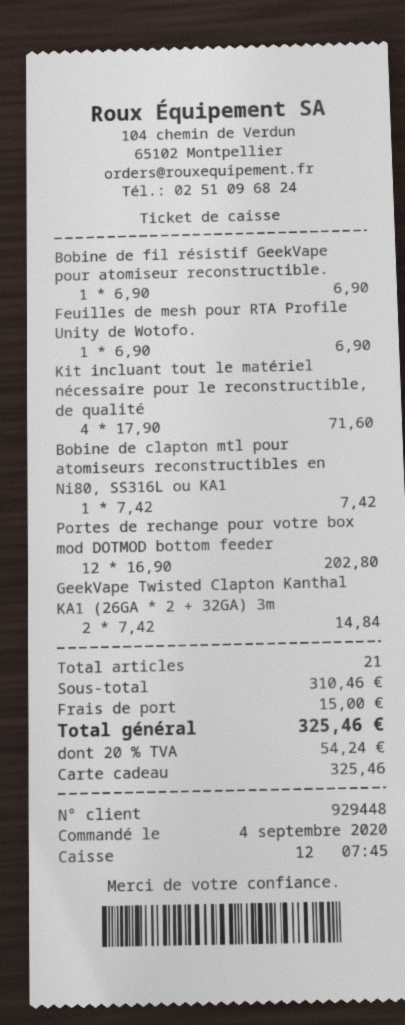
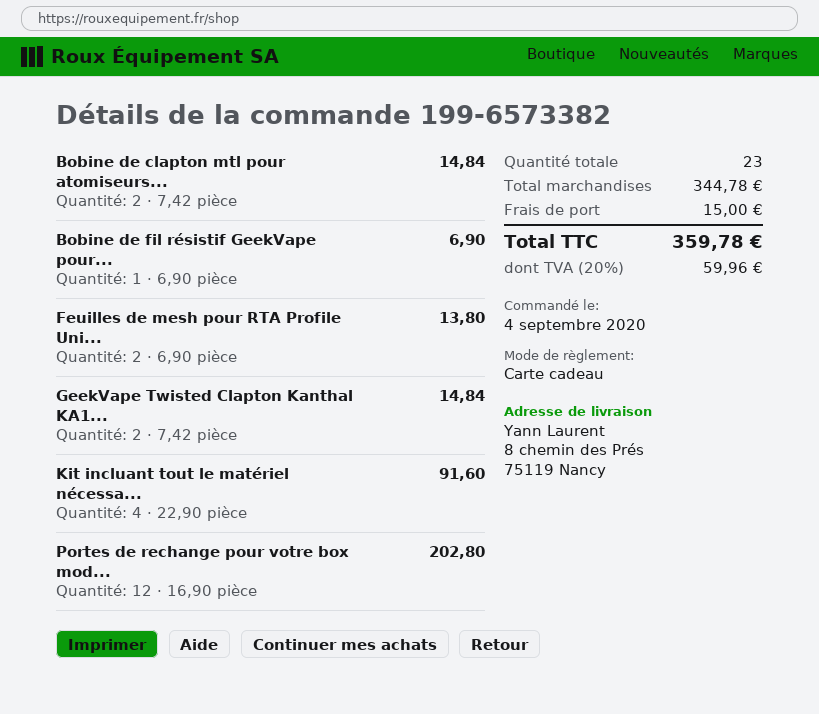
Feuilles de mesh pour RTA Profile Unity de Wotofo.: 1 x 6.90 = 6.90 -> 2 x 6.90 = 13.80
Kit incluant tout le matériel nécessaire pour le reconstructible, de qualité: 4 x 17.90 = 71.60 -> 4 x 22.90 = 91.60
Bobine de clapton mtl pour atomiseurs reconstructibles en Ni80, SS316L ou KA1: 1 x 7.42 = 7.42 -> 2 x 7.42 = 14.84
total quantity: 21 -> 23
subtotal: 310.46 -> 344.78
tax: 20% = 54.24 -> 20% = 59.96
total: 325.46 -> 359.78

